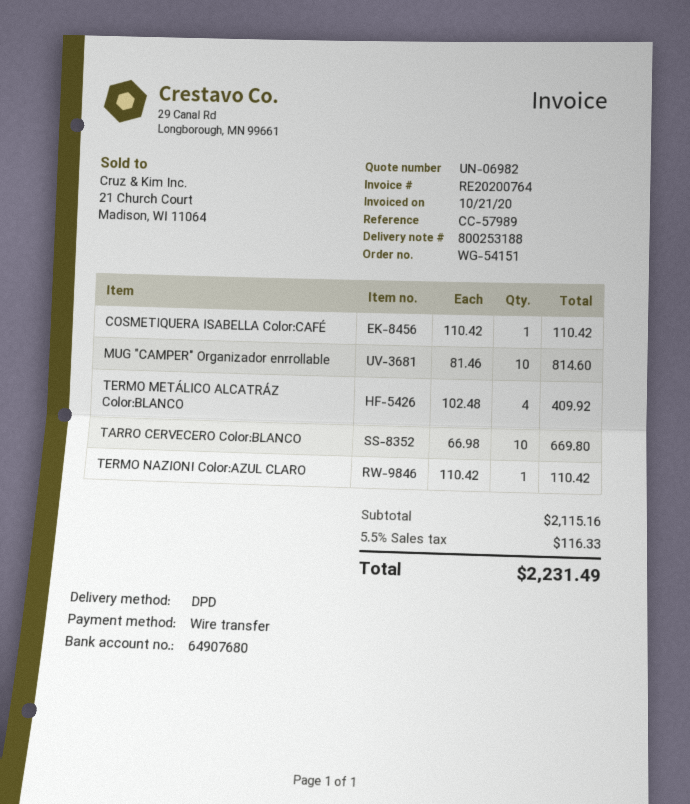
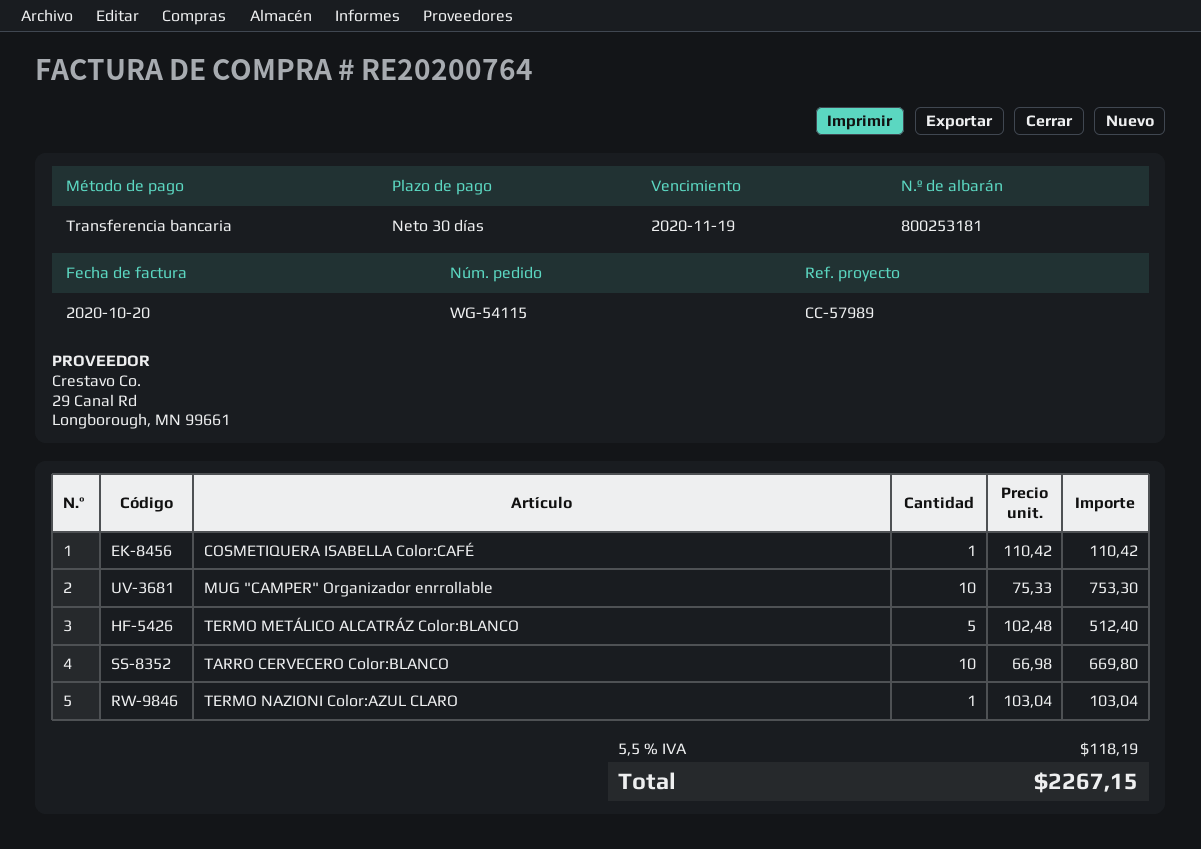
order number: WG-54151 -> WG-54115
delivery note number: 800253188 -> 800253181
invoice date: 2020-10-21 -> 2020-10-20
MUG "CAMPER" Organizador enrrollable: 10 x 81.46 = 814.60 -> 10 x 75.33 = 753.30
TERMO METÁLICO ALCATRÁZ Color:BLANCO: 4 x 102.48 = 409.92 -> 5 x 102.48 = 512.40
TERMO NAZIONI Color:AZUL CLARO: 1 x 110.42 = 110.42 -> 1 x 103.04 = 103.04
tax: 5.5% = 116.33 -> 5.5% = 118.19
total: 2231.49 -> 2267.15

